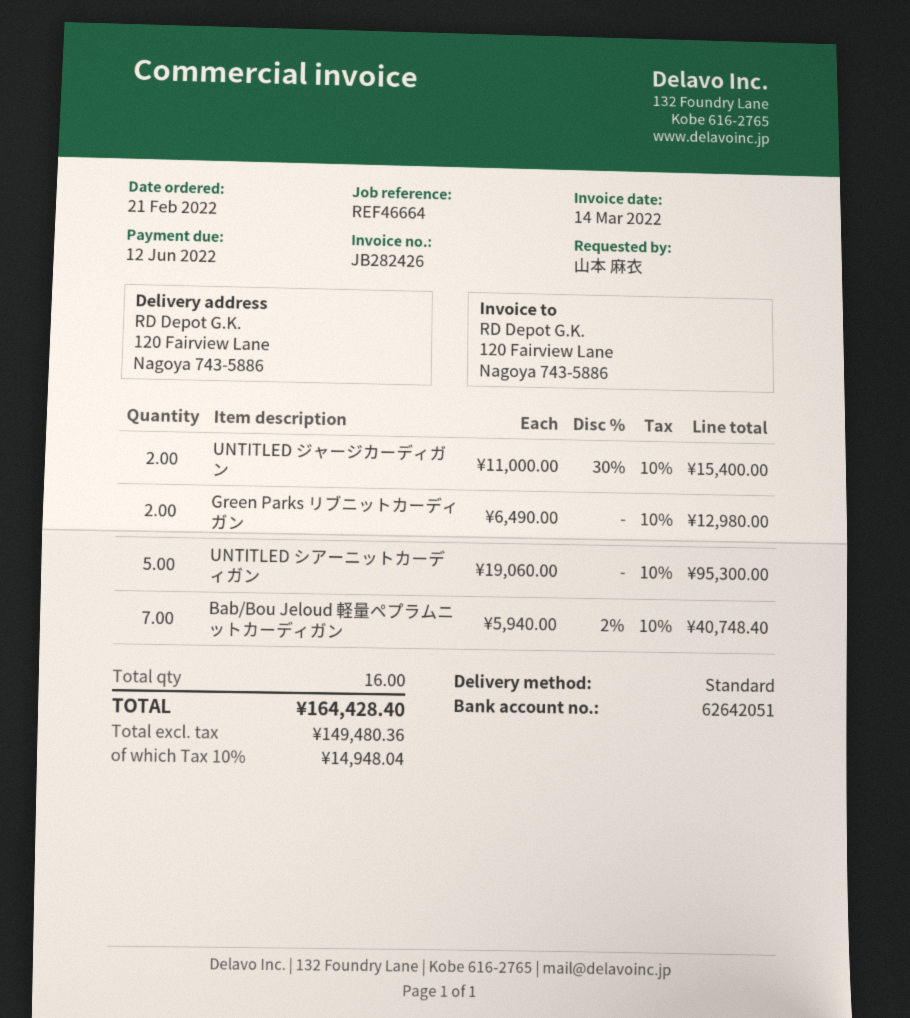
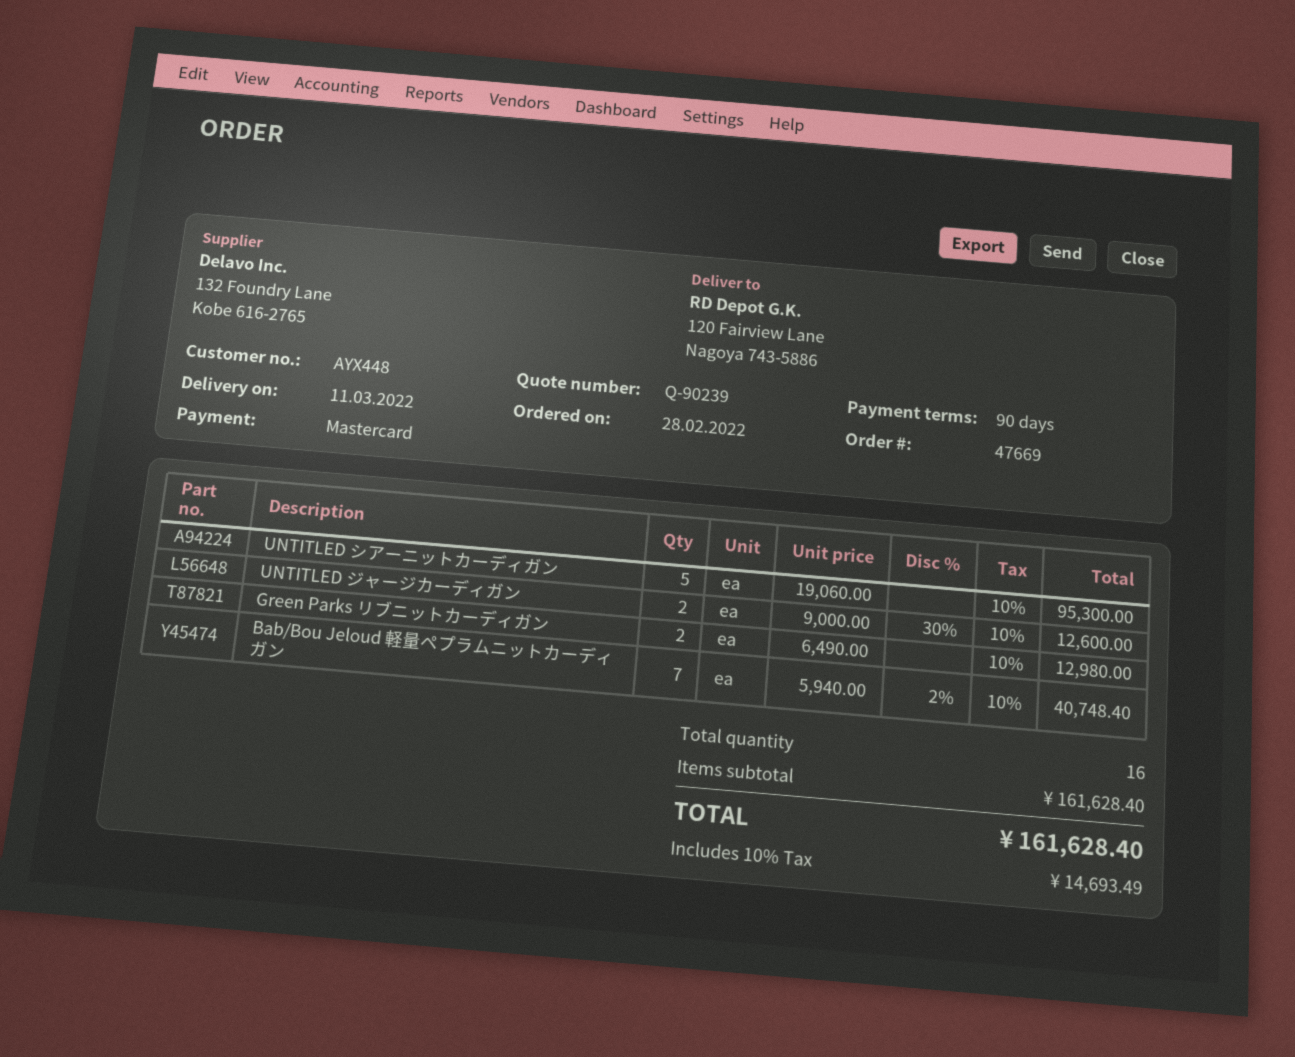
order date: 2022-02-21 -> 2022-02-28
UNTITLED ジャージカーディガン: 2 x 11000.00 - 30% = 15400.00 -> 2 x 9000.00 - 30% = 12600.00
tax: 10% = 14948.04 -> 10% = 14693.49
total: 164428.40 -> 161628.40

